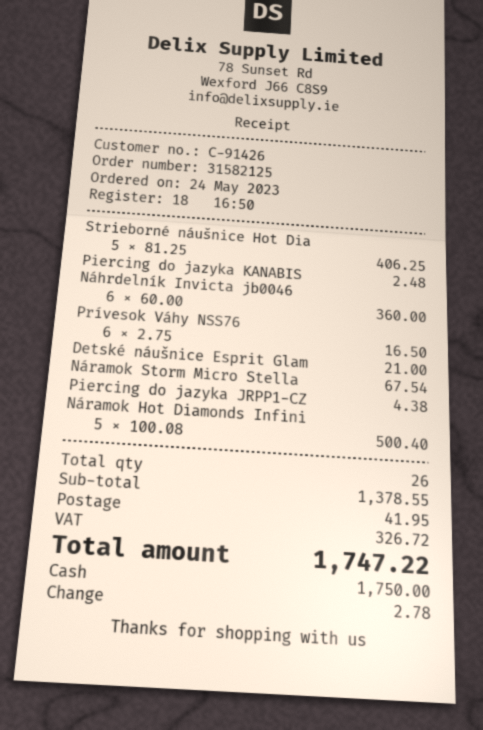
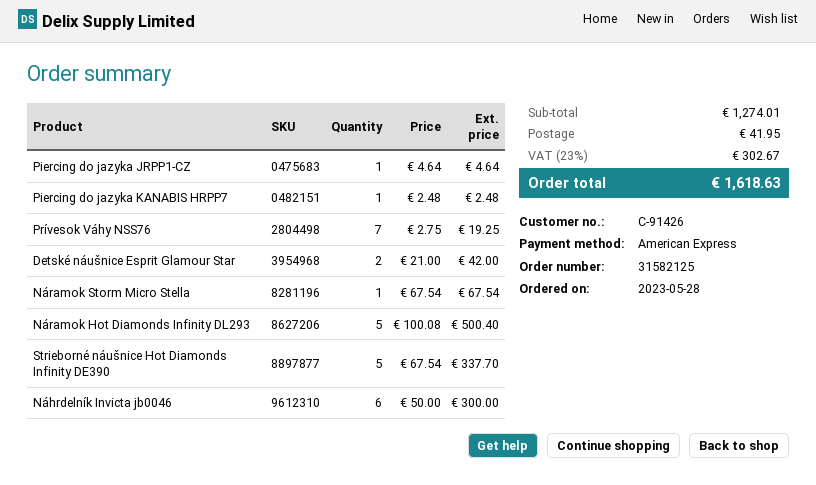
order date: 2023-05-24 -> 2023-05-28
payment method: cash -> American Express
Strieborné náušnice Hot Dia: 5 x 81.25 = 406.25 -> 5 x 67.54 = 337.70
Náhrdelník Invicta jb0046: 6 x 60.00 = 360.00 -> 6 x 50.00 = 300.00
Prívesok Váhy NSS76: 6 x 2.75 = 16.50 -> 7 x 2.75 = 19.25
Detské náušnice Esprit Glam: 1 x 21.00 = 21.00 -> 2 x 21.00 = 42.00
Piercing do jazyka JRPP1-CZ: 1 x 4.38 = 4.38 -> 1 x 4.64 = 4.64
subtotal: 1378.55 -> 1274.01
tax: 326.72 -> 302.67
total: 1747.22 -> 1618.63

